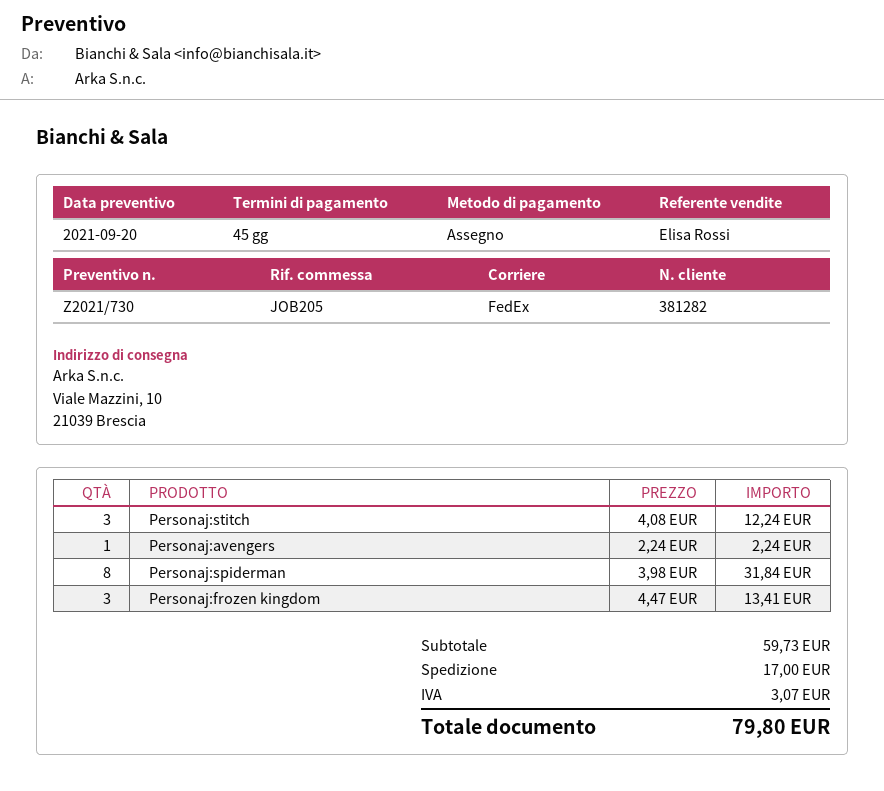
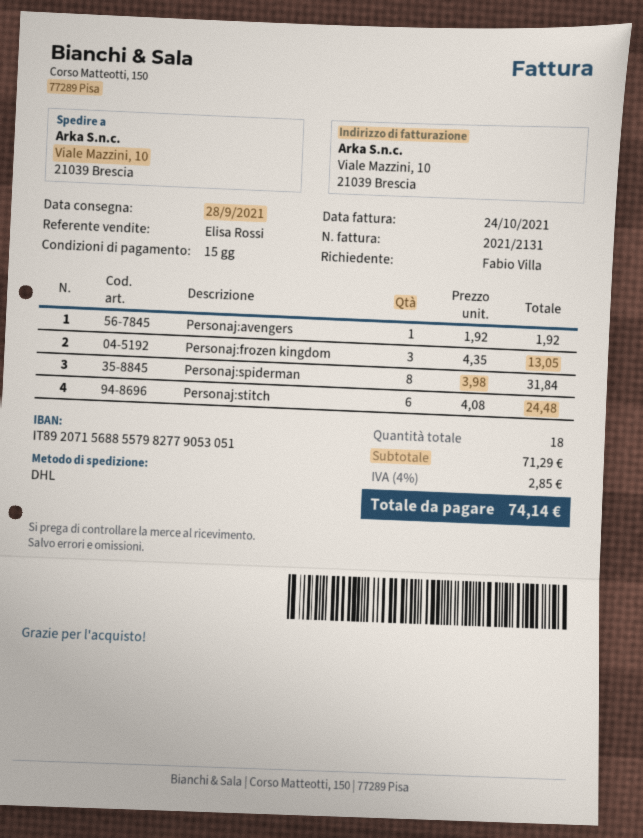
payment terms: 45 days -> 15 days
shipping method: FedEx -> DHL
Personaj:stitch: 3 x 4.08 = 12.24 -> 6 x 4.08 = 24.48
Personaj:avengers: 1 x 2.24 = 2.24 -> 1 x 1.92 = 1.92
Personaj:frozen kingdom: 3 x 4.47 = 13.41 -> 3 x 4.35 = 13.05
subtotal: 59.73 -> 71.29
shipping: 17.00 -> none
tax: 3.07 -> 2.85
total: 79.80 -> 74.14

